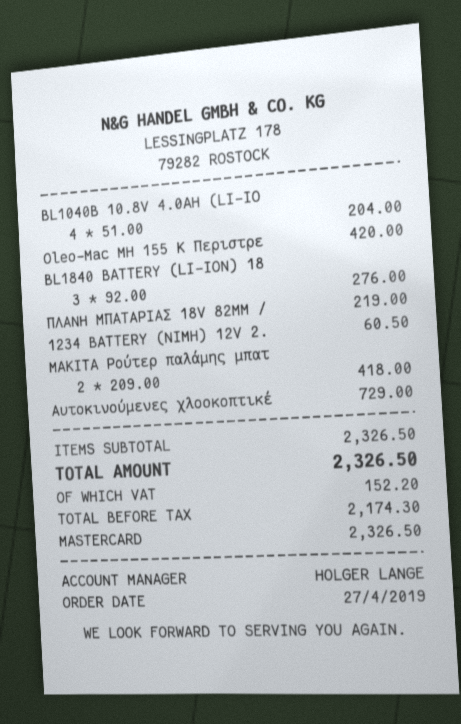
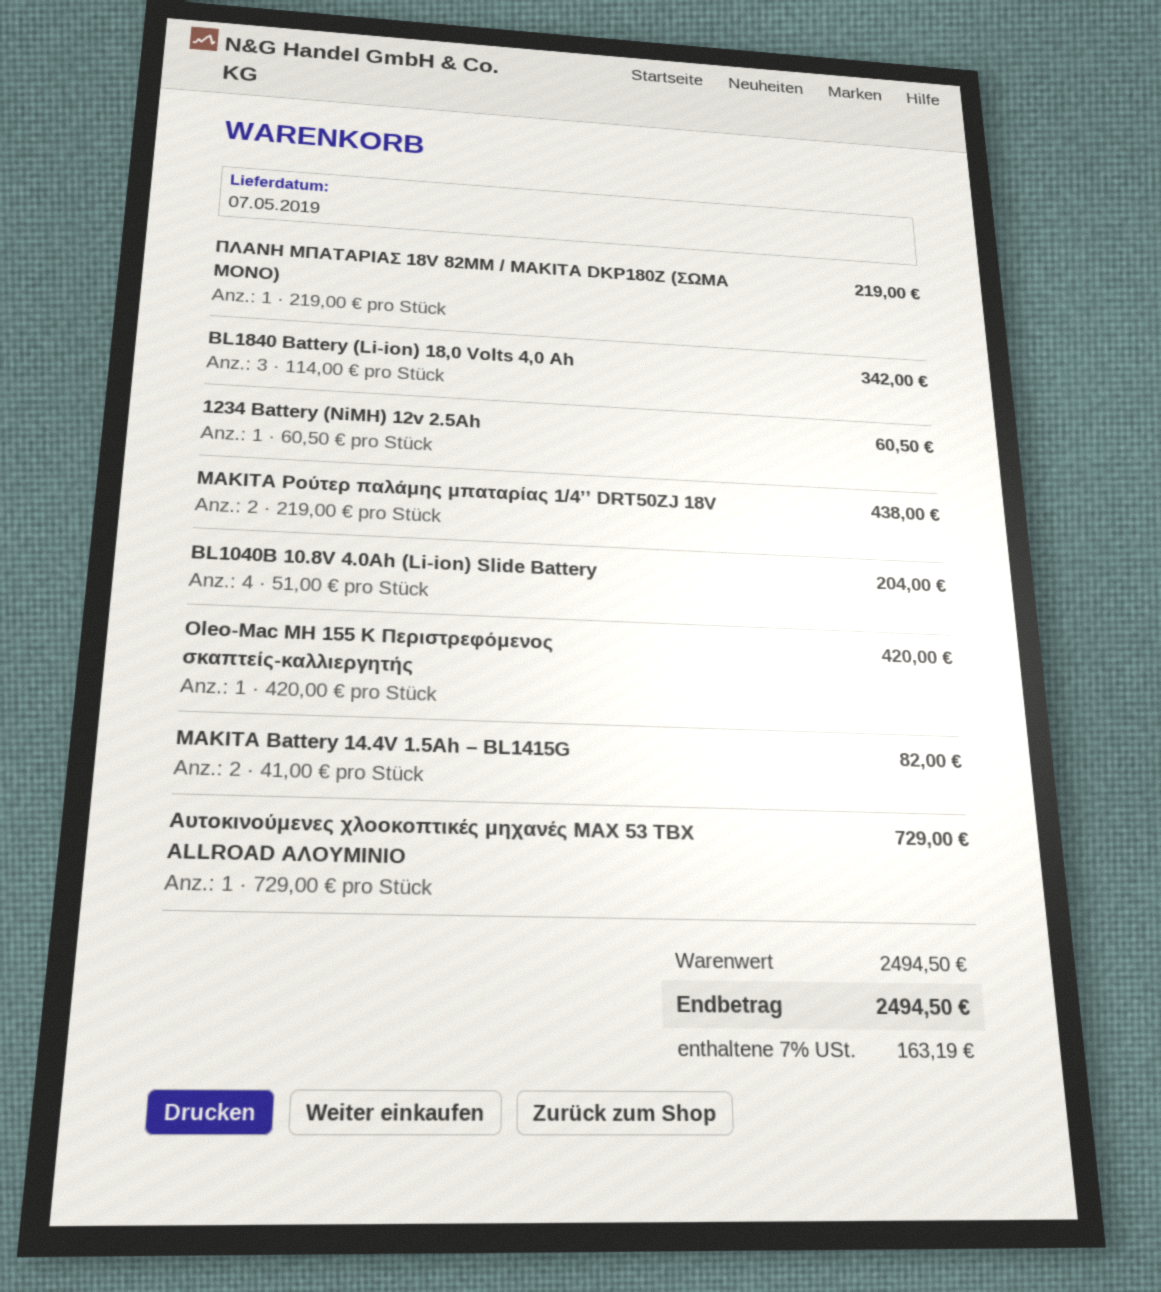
BL1840 BATTERY (LI-ION) 18: 3 x 92.00 = 276.00 -> 3 x 114.00 = 342.00
MAKITA Ρούτερ παλάμης μπατ: 2 x 209.00 = 418.00 -> 2 x 219.00 = 438.00
MAKITA Battery 14.4V 1.5Ah – BL1415G: none -> 2 x 41.00 = 82.00
subtotal: 2326.50 -> 2494.50
tax: 152.20 -> 163.19
total: 2326.50 -> 2494.50

